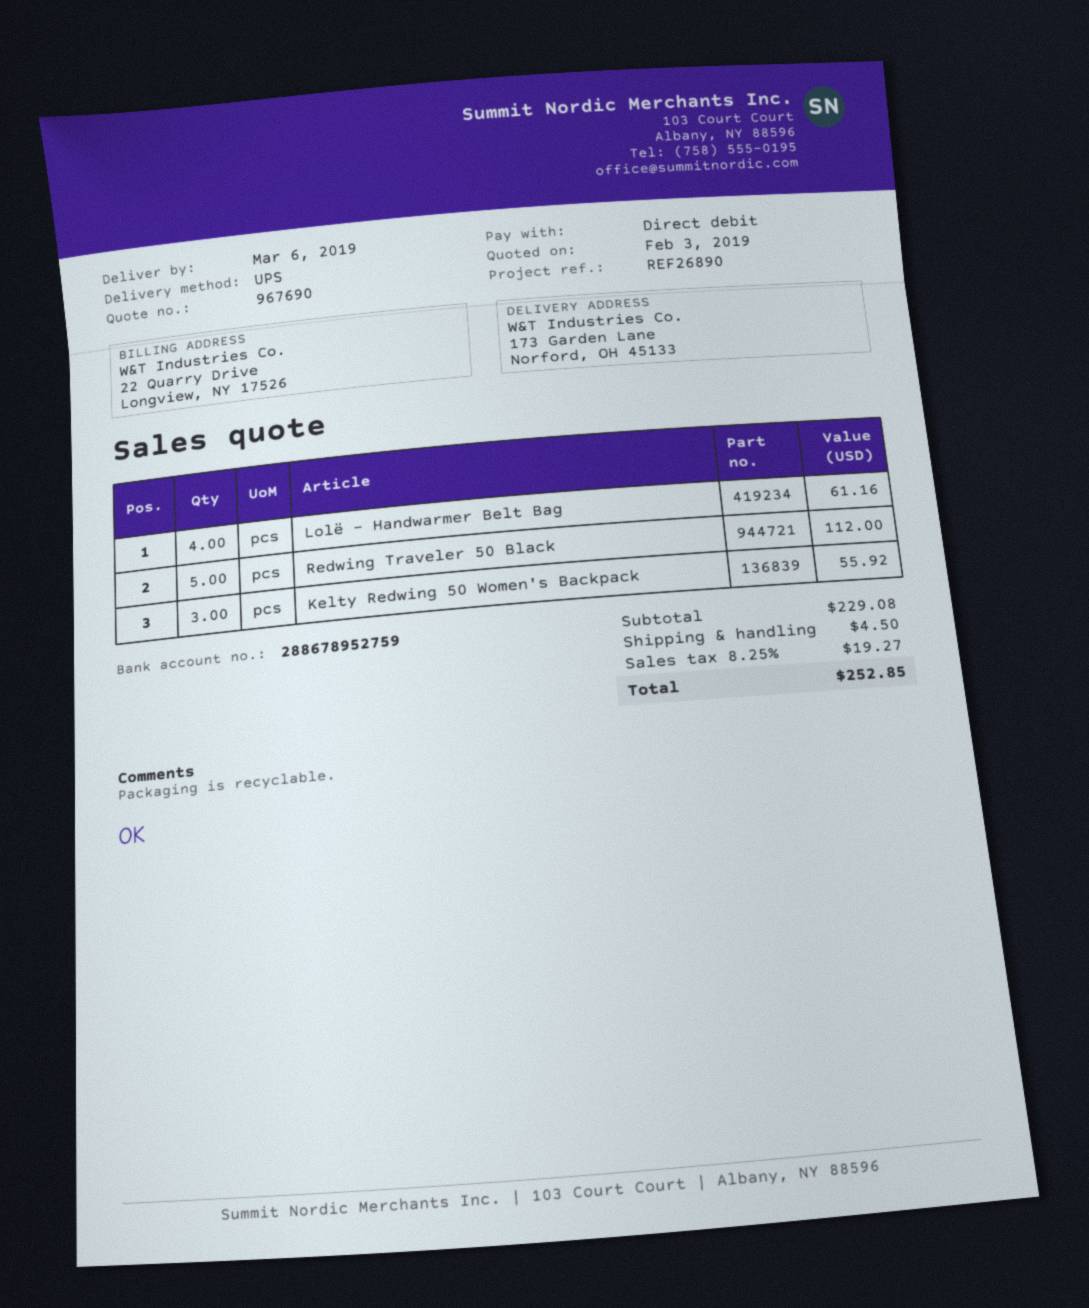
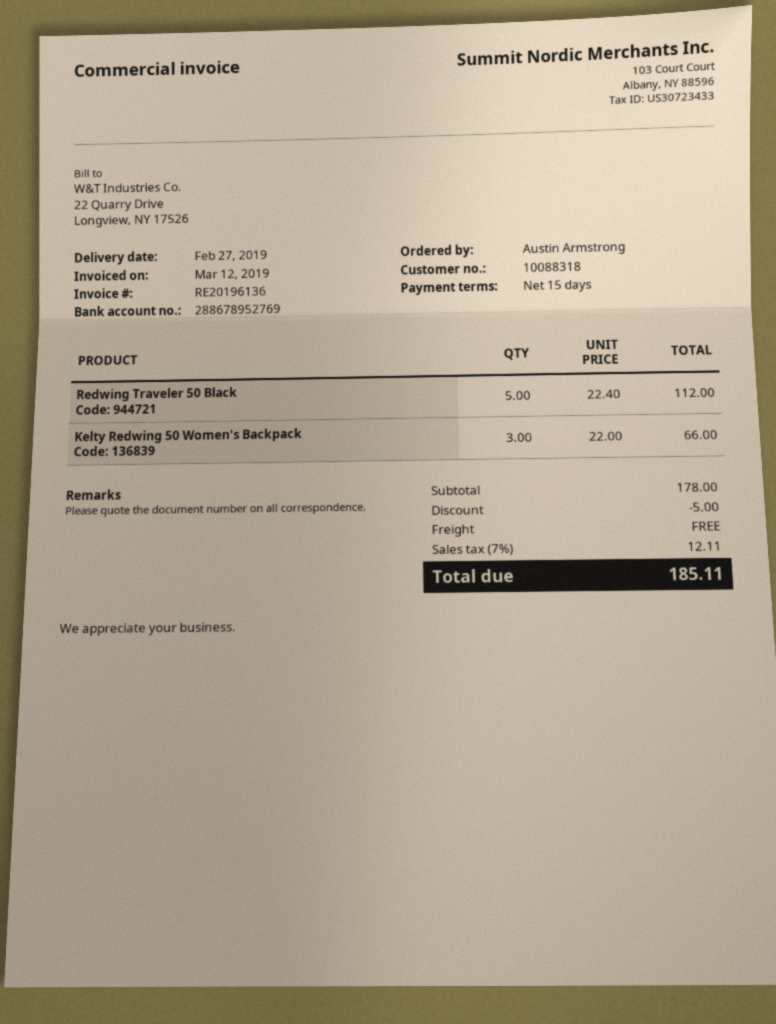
delivery date: 2019-03-06 -> 2019-02-27
bank account: 288678952759 -> 288678952769
Lolë - Handwarmer Belt Bag: 4 for 61.16 -> none
Kelty Redwing 50 Women's Backpack: 3 for 55.92 -> 3 for 66.00
subtotal: 229.08 -> 178.00
discount: none -> 5.00
shipping: 4.50 -> 0.00
tax: 8.25% = 19.27 -> 7% = 12.11
total: 252.85 -> 185.11

